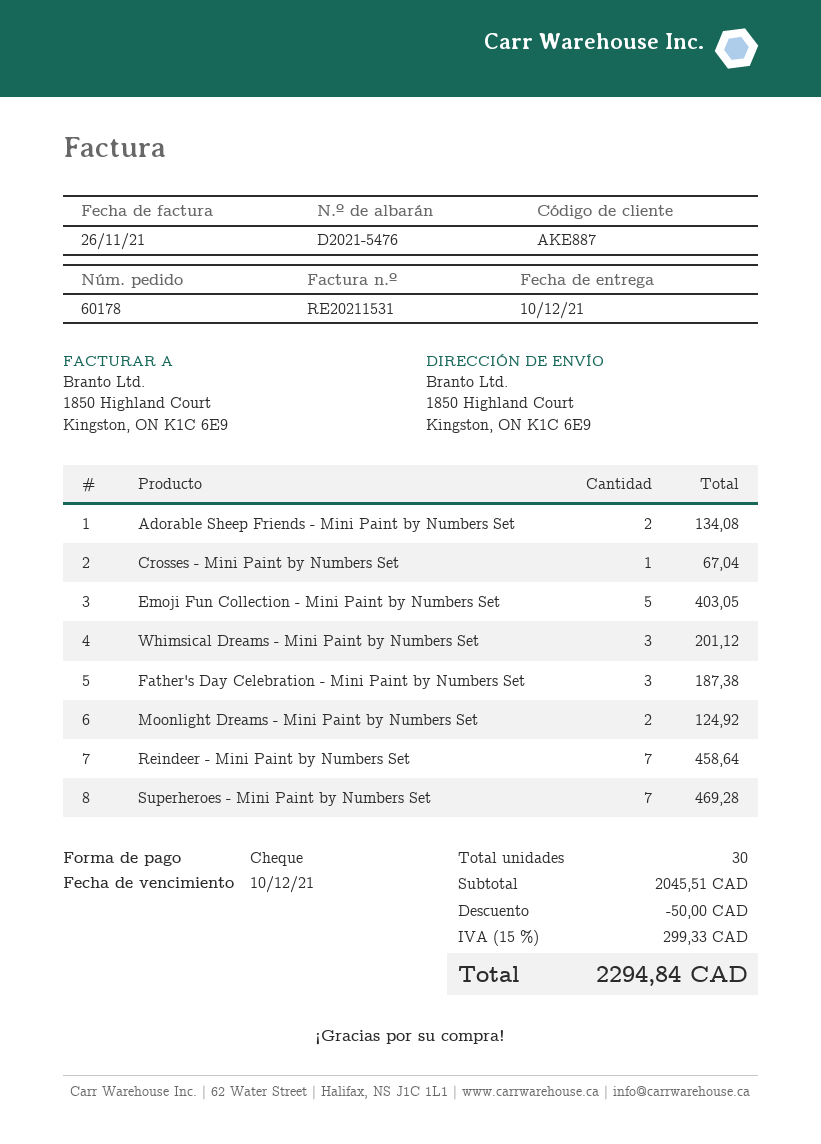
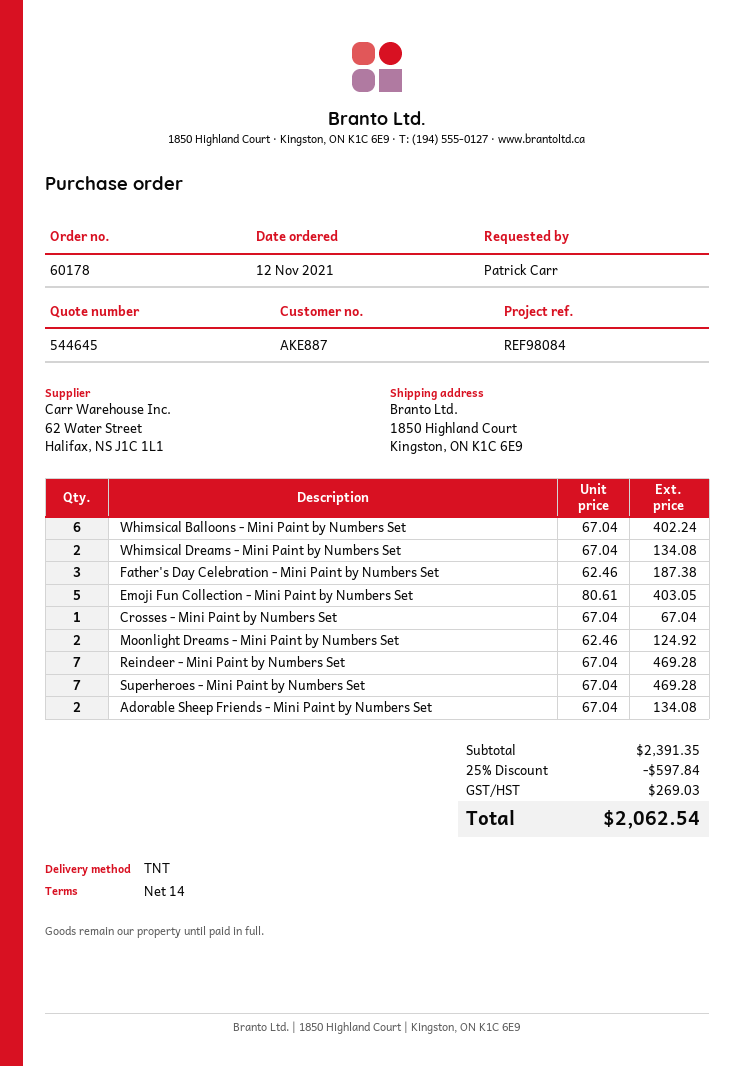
Whimsical Dreams - Mini Paint by Numbers Set: 3 for 201.12 -> 2 for 134.08
Reindeer - Mini Paint by Numbers Set: 7 for 458.64 -> 7 for 469.28
Whimsical Balloons - Mini Paint by Numbers Set: none -> 6 for 402.24
subtotal: 2045.51 -> 2391.35
discount: 50.00 -> 597.84
tax: 299.33 -> 269.03
total: 2294.84 -> 2062.54

